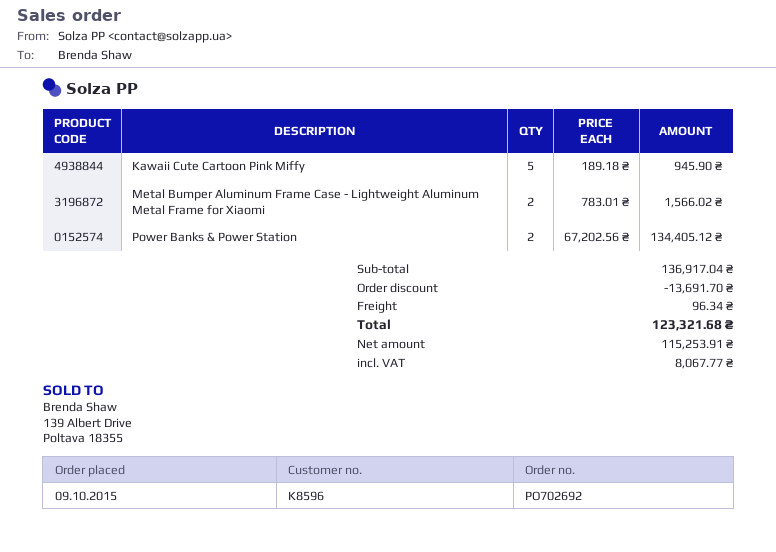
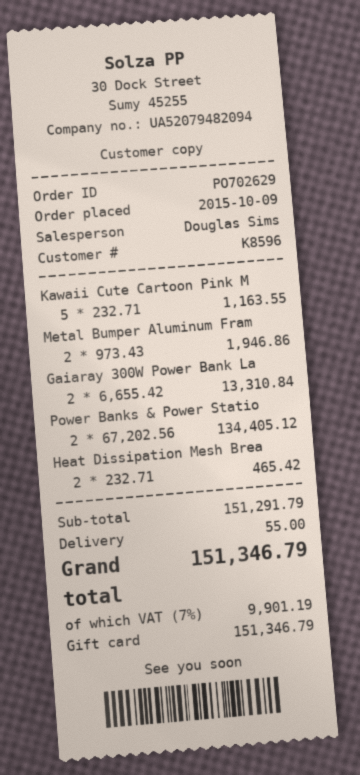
order number: PO702692 -> PO702629
Kawaii Cute Cartoon Pink Miffy: 5 x 189.18 = 945.90 -> 5 x 232.71 = 1163.55
Metal Bumper Aluminum Frame Case - Lightweight Aluminum Metal Frame for Xiaomi: 2 x 783.01 = 1566.02 -> 2 x 973.43 = 1946.86
Gaiaray 300W Power Bank La: none -> 2 x 6655.42 = 13310.84
Heat Dissipation Mesh Brea: none -> 2 x 232.71 = 465.42
subtotal: 136917.04 -> 151291.79
discount: 13691.70 -> none
shipping: 96.34 -> 55.00
tax: 8067.77 -> 9901.19
total: 123321.68 -> 151346.79

